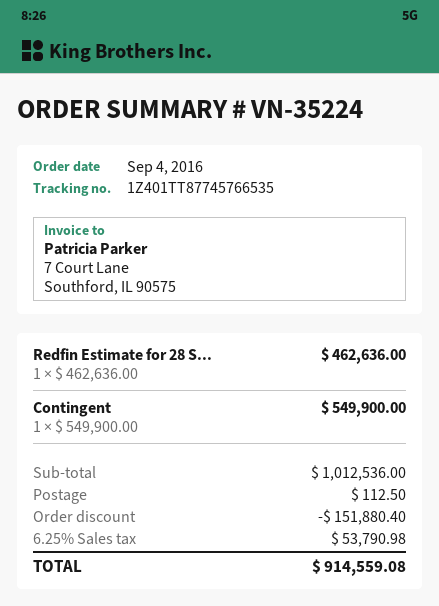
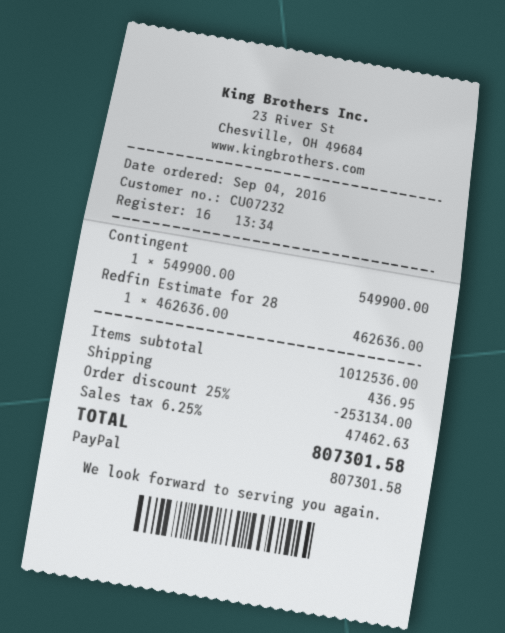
discount: 151880.40 -> 253134.00
shipping: 112.50 -> 436.95
tax: 6.25% = 53790.98 -> 6.25% = 47462.63
total: 914559.08 -> 807301.58

